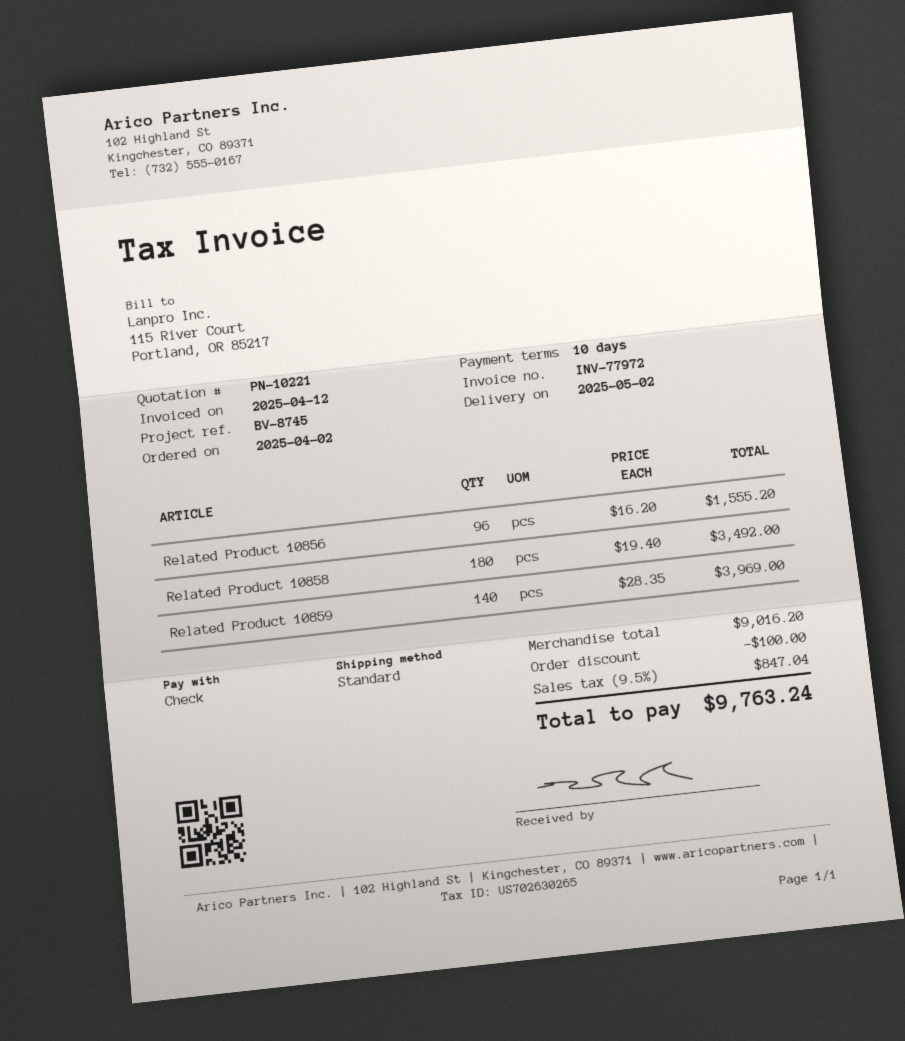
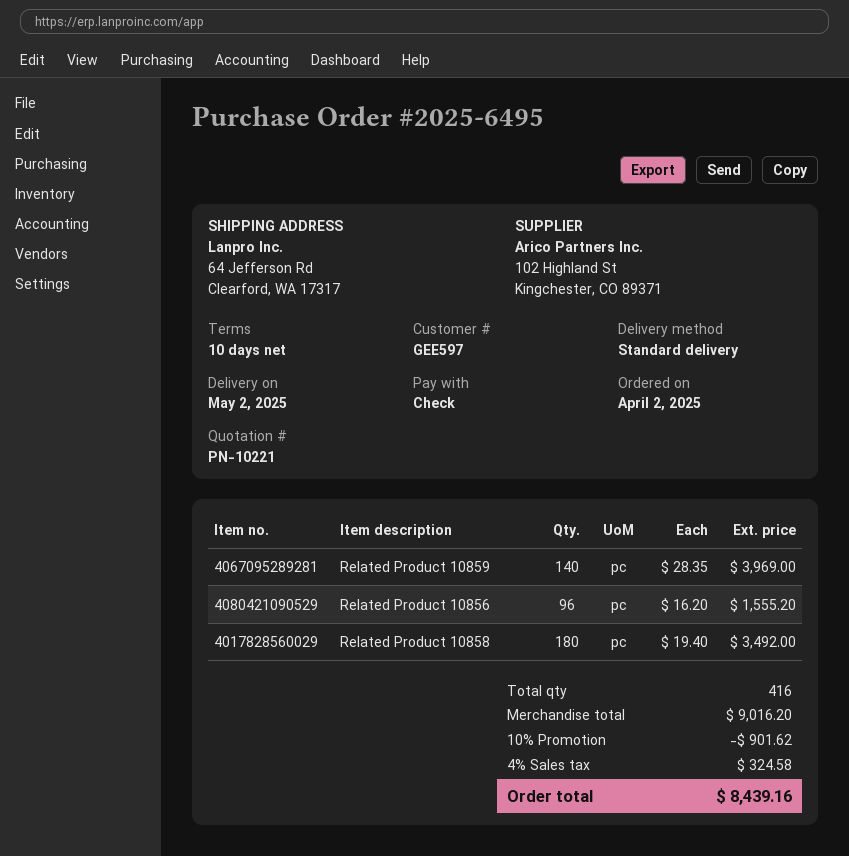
discount: 100.00 -> 901.62
tax: 9.5% = 847.04 -> 4% = 324.58
total: 9763.24 -> 8439.16

